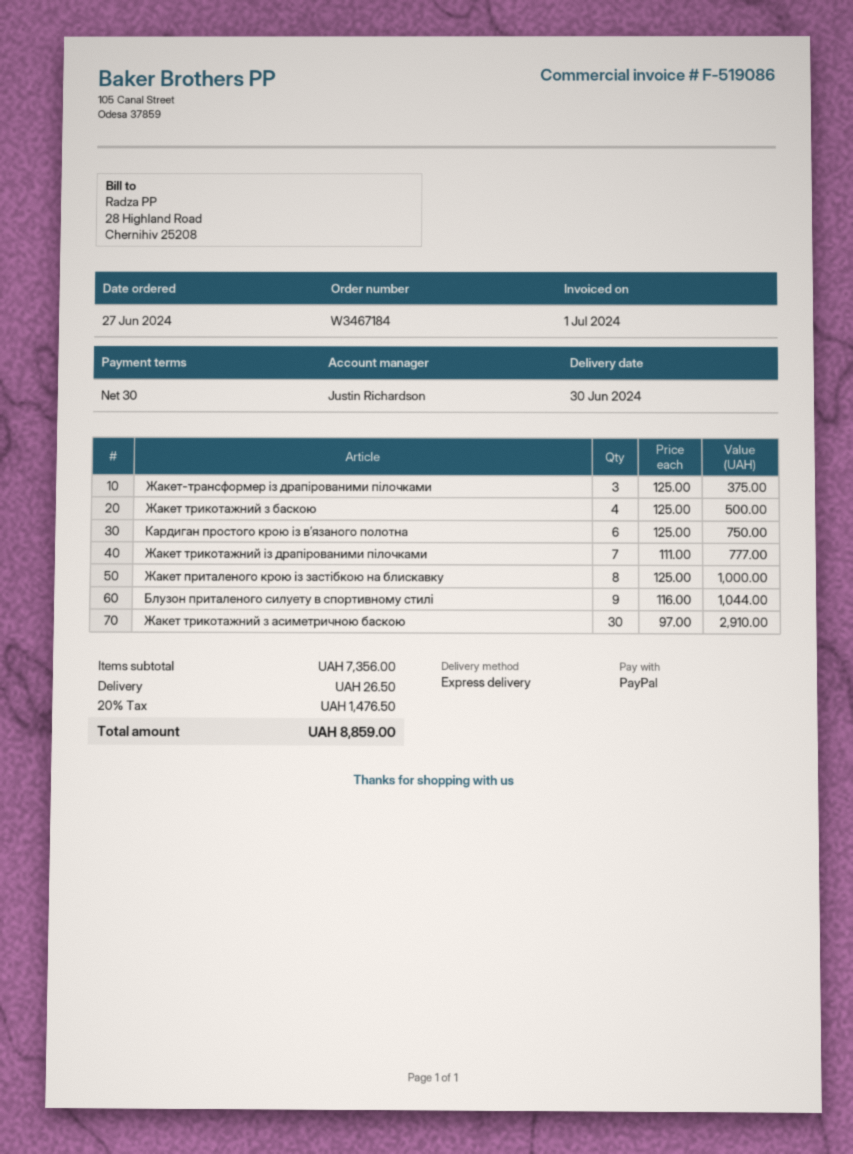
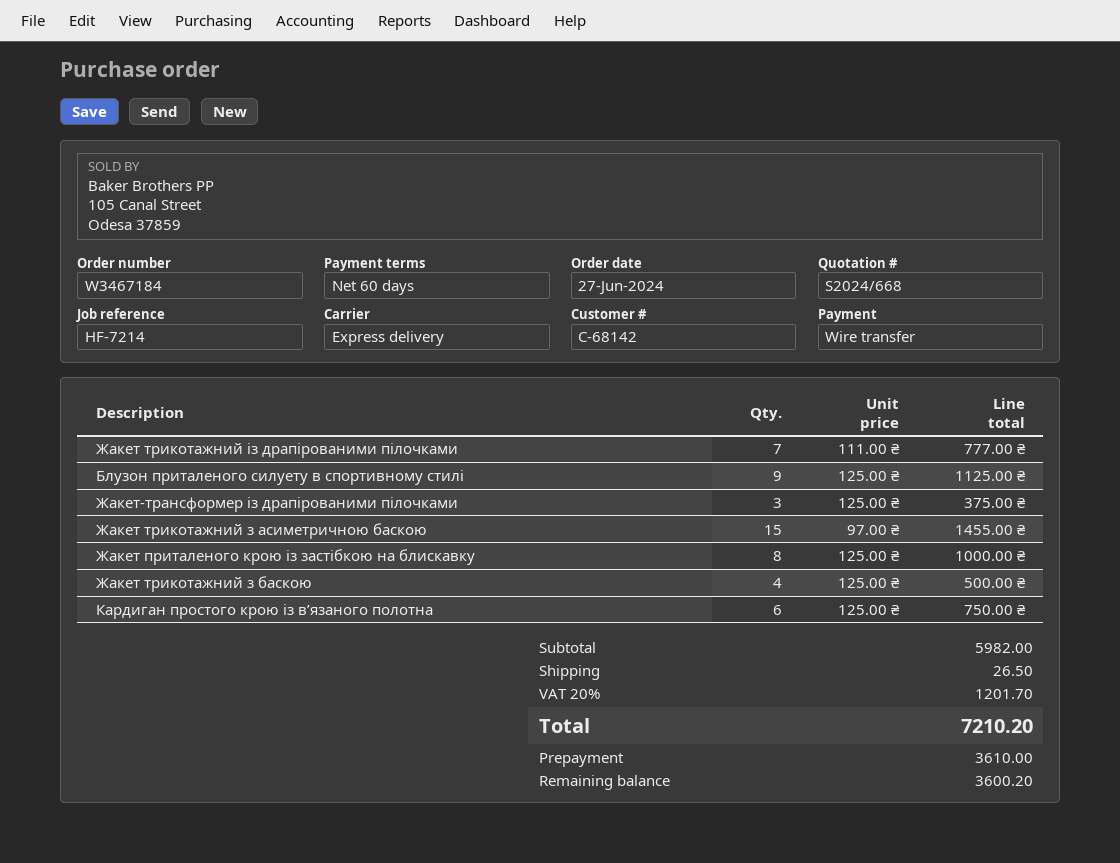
payment terms: 30 days -> 60 days
payment method: PayPal -> bank transfer
Блузон приталеного силуету в спортивному стилі: 9 x 116.00 = 1044.00 -> 9 x 125.00 = 1125.00
Жакет трикотажний з асиметричною баскою: 30 x 97.00 = 2910.00 -> 15 x 97.00 = 1455.00
subtotal: 7356.00 -> 5982.00
tax: 20% = 1476.50 -> 20% = 1201.70
total: 8859.00 -> 7210.20

